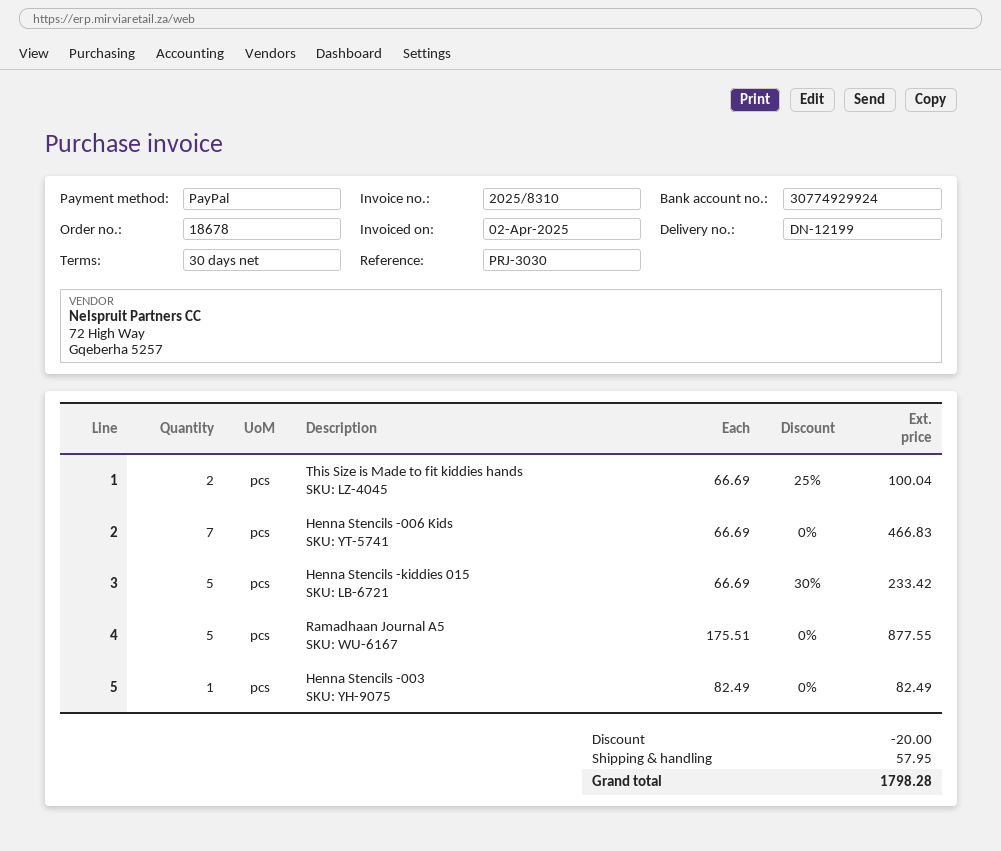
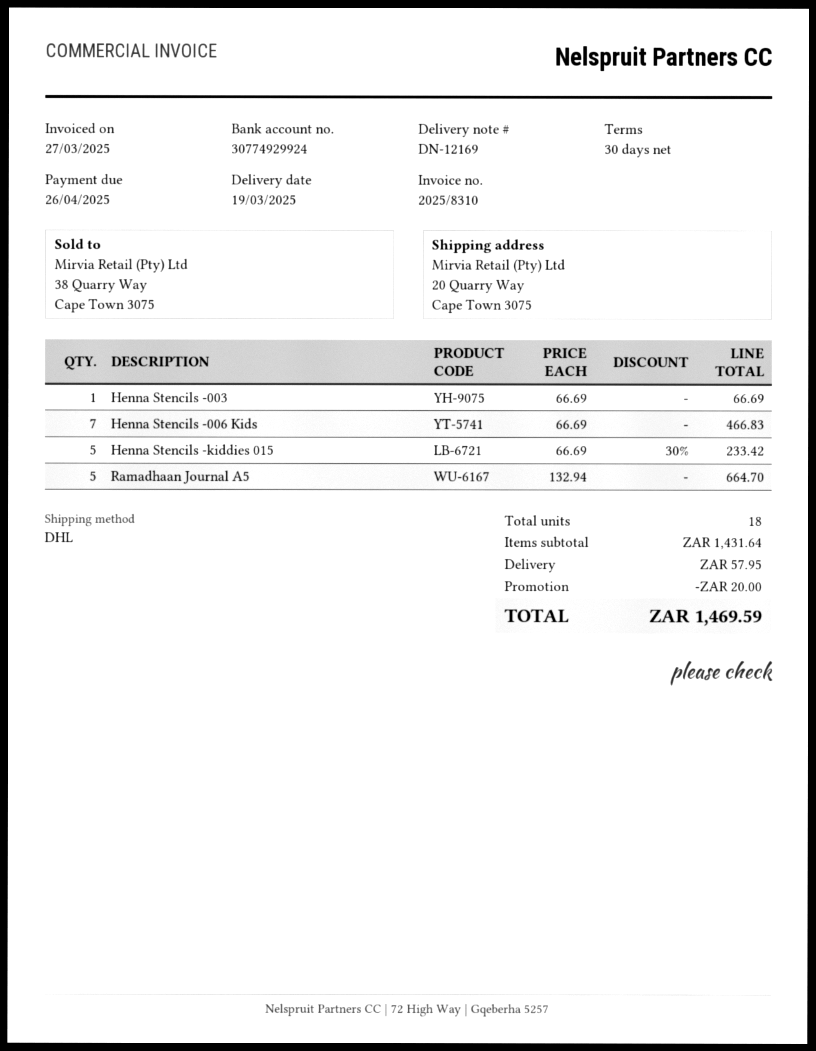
delivery note number: DN-12199 -> DN-12169
invoice date: 2025-04-02 -> 2025-03-27
This Size is Made to fit kiddies hands: 2 x 66.69 - 25% = 100.04 -> none
Ramadhaan Journal A5: 5 x 175.51 = 877.55 -> 5 x 132.94 = 664.70
Henna Stencils -003: 1 x 82.49 = 82.49 -> 1 x 66.69 = 66.69
total: 1798.28 -> 1469.59

